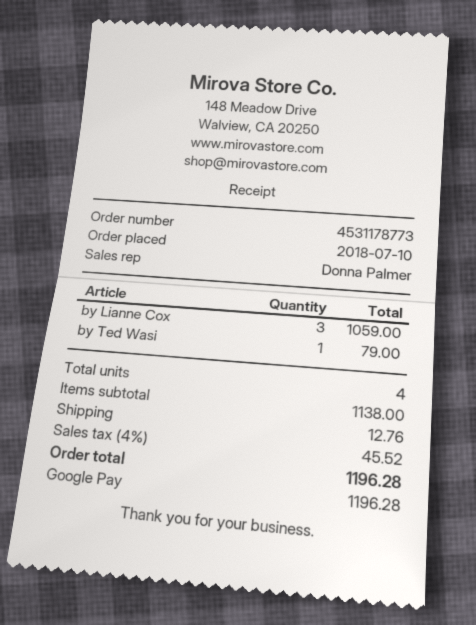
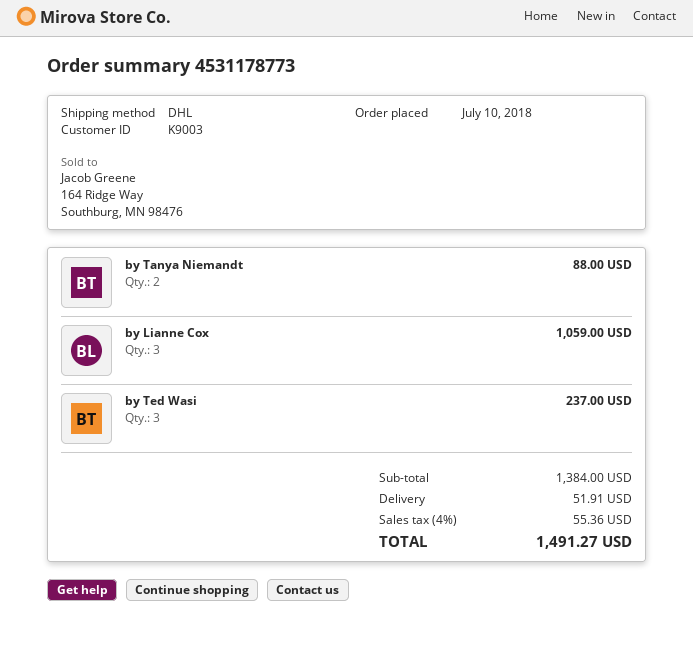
by Ted Wasi: 1 for 79.00 -> 3 for 237.00
by Tanya Niemandt: none -> 2 for 88.00
subtotal: 1138.00 -> 1384.00
shipping: 12.76 -> 51.91
tax: 4% = 45.52 -> 4% = 55.36
total: 1196.28 -> 1491.27

